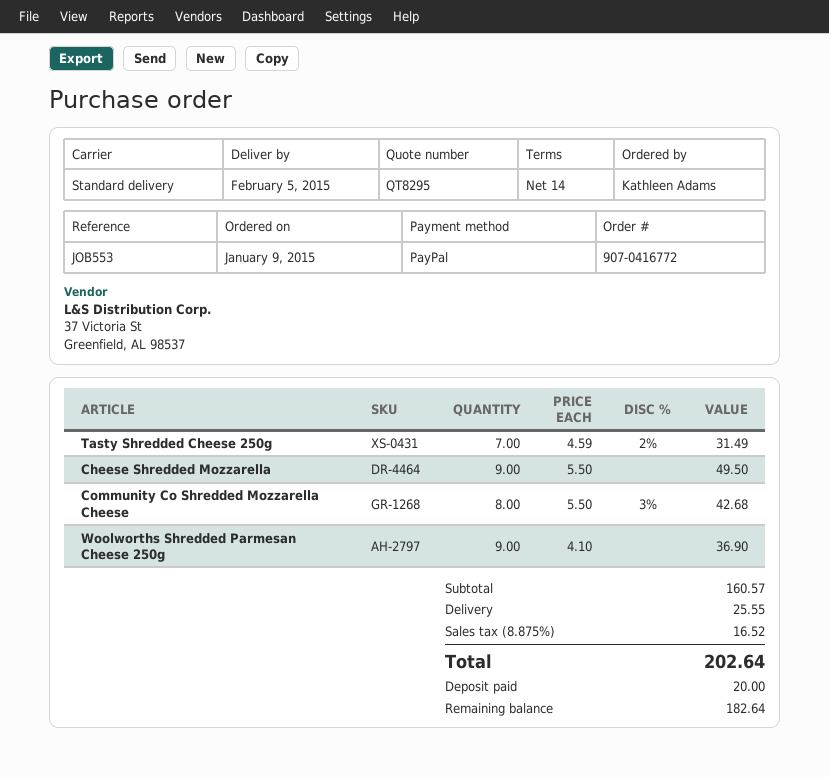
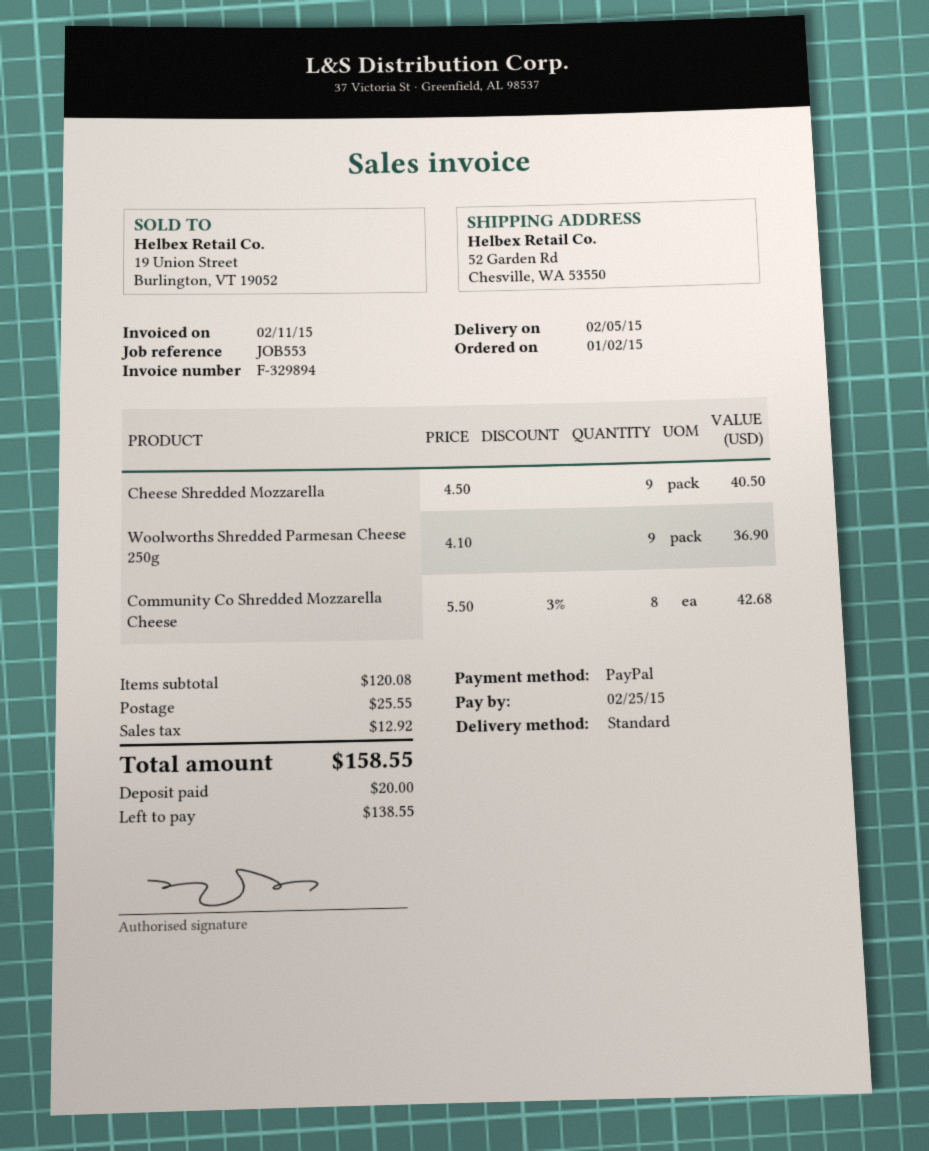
order date: 2015-01-09 -> 2015-01-02
Tasty Shredded Cheese 250g: 7 x 4.59 - 2% = 31.49 -> none
Cheese Shredded Mozzarella: 9 x 5.50 = 49.50 -> 9 x 4.50 = 40.50
subtotal: 160.57 -> 120.08
tax: 16.52 -> 12.92
total: 202.64 -> 158.55
balance: 182.64 -> 138.55

